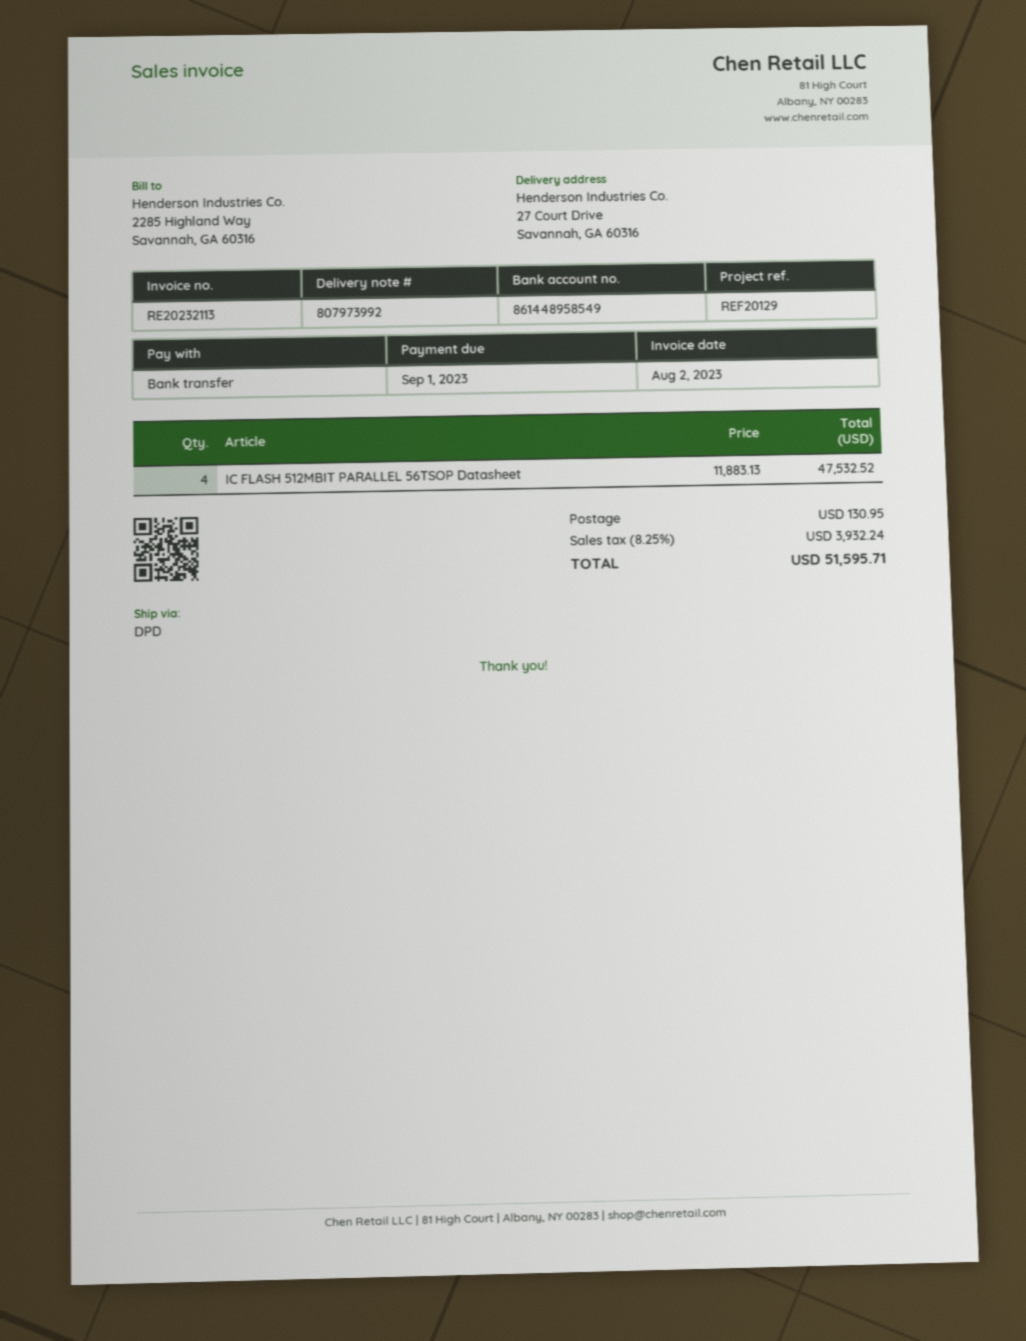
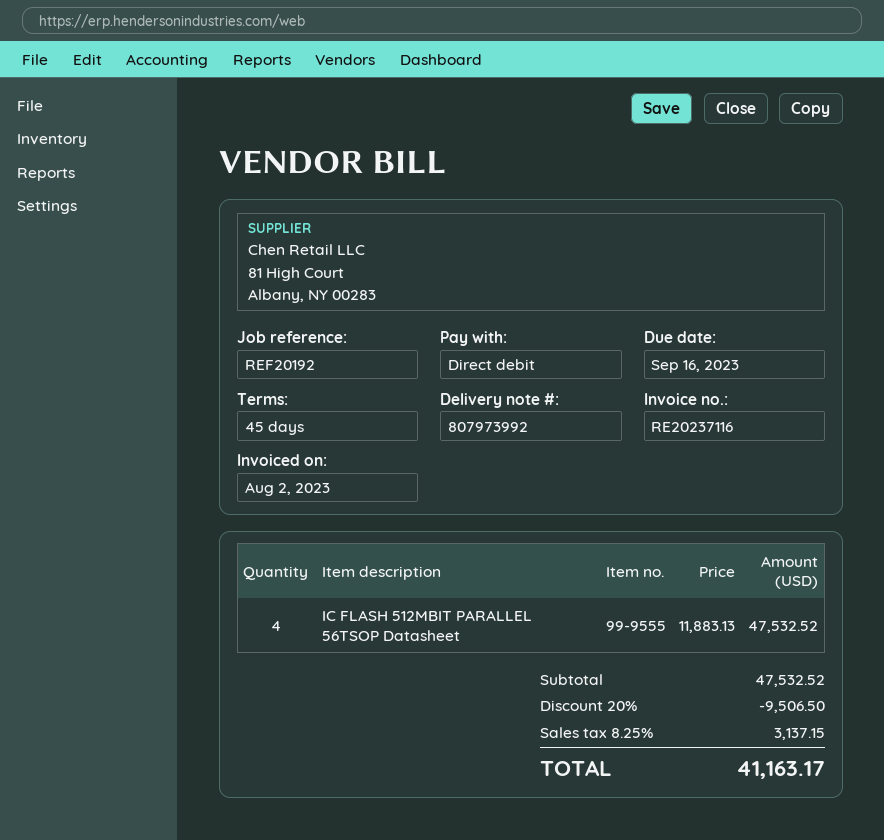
invoice number: RE20232113 -> RE20237116
due date: 2023-09-01 -> 2023-09-16
reference: REF20129 -> REF20192
payment method: bank transfer -> direct debit
discount: none -> 20% = 9506.50
shipping: 130.95 -> none
tax: 8.25% = 3932.24 -> 8.25% = 3137.15
total: 51595.71 -> 41163.17

